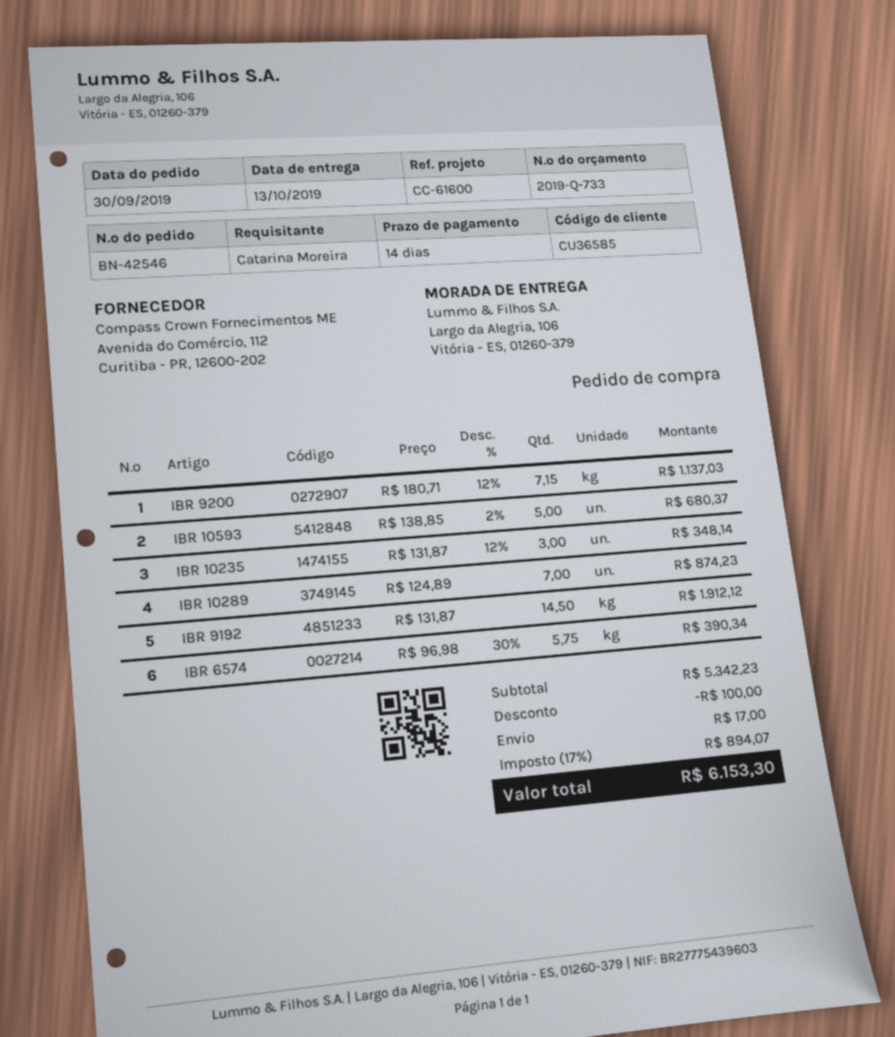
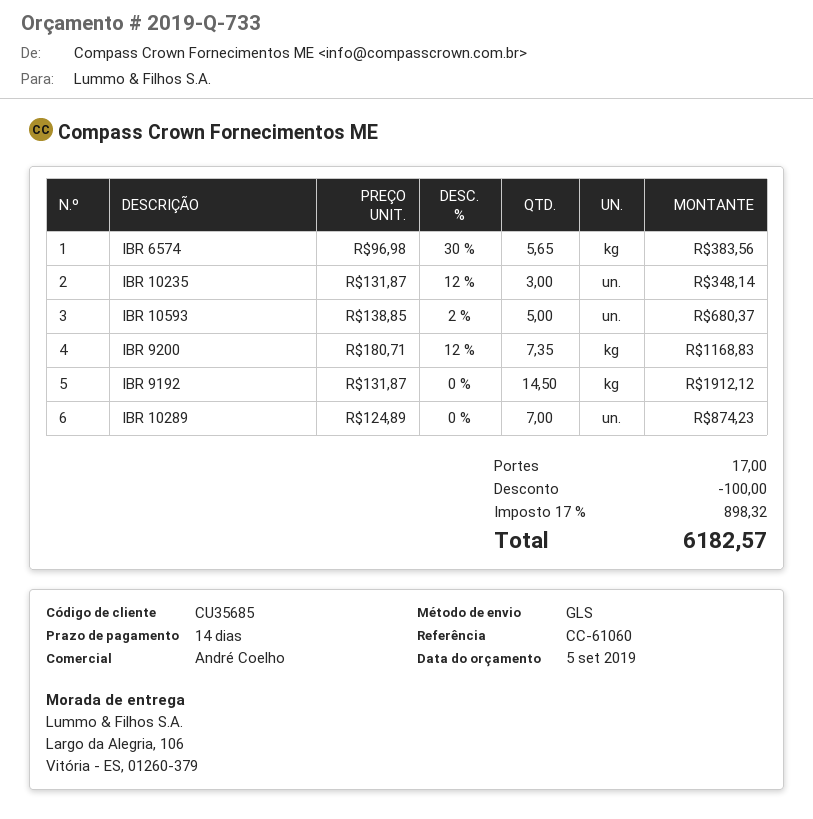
customer number: CU36585 -> CU35685
reference: CC-61600 -> CC-61060
IBR 9200: 7.15 x 180.71 - 12% = 1137.03 -> 7.35 x 180.71 - 12% = 1168.83
IBR 6574: 5.75 x 96.98 - 30% = 390.34 -> 5.65 x 96.98 - 30% = 383.56
tax: 17% = 894.07 -> 17% = 898.32
total: 6153.30 -> 6182.57

